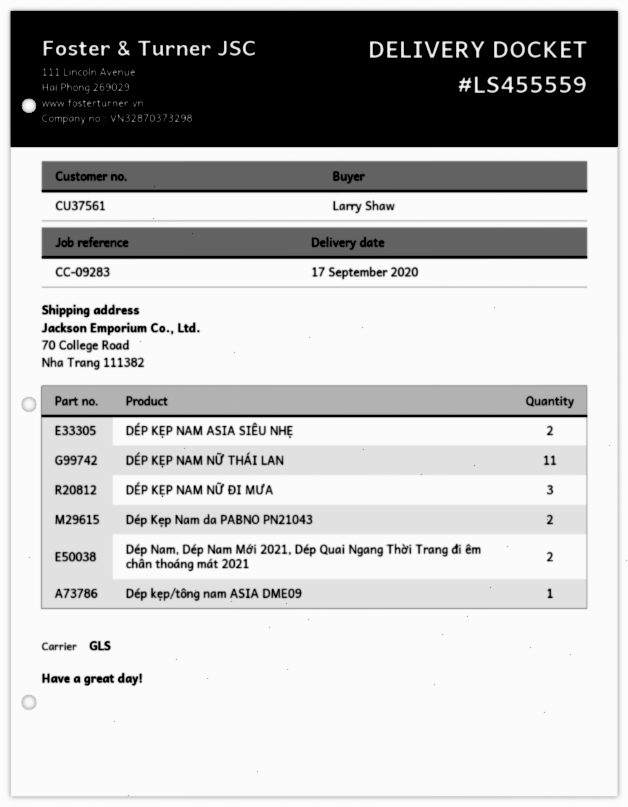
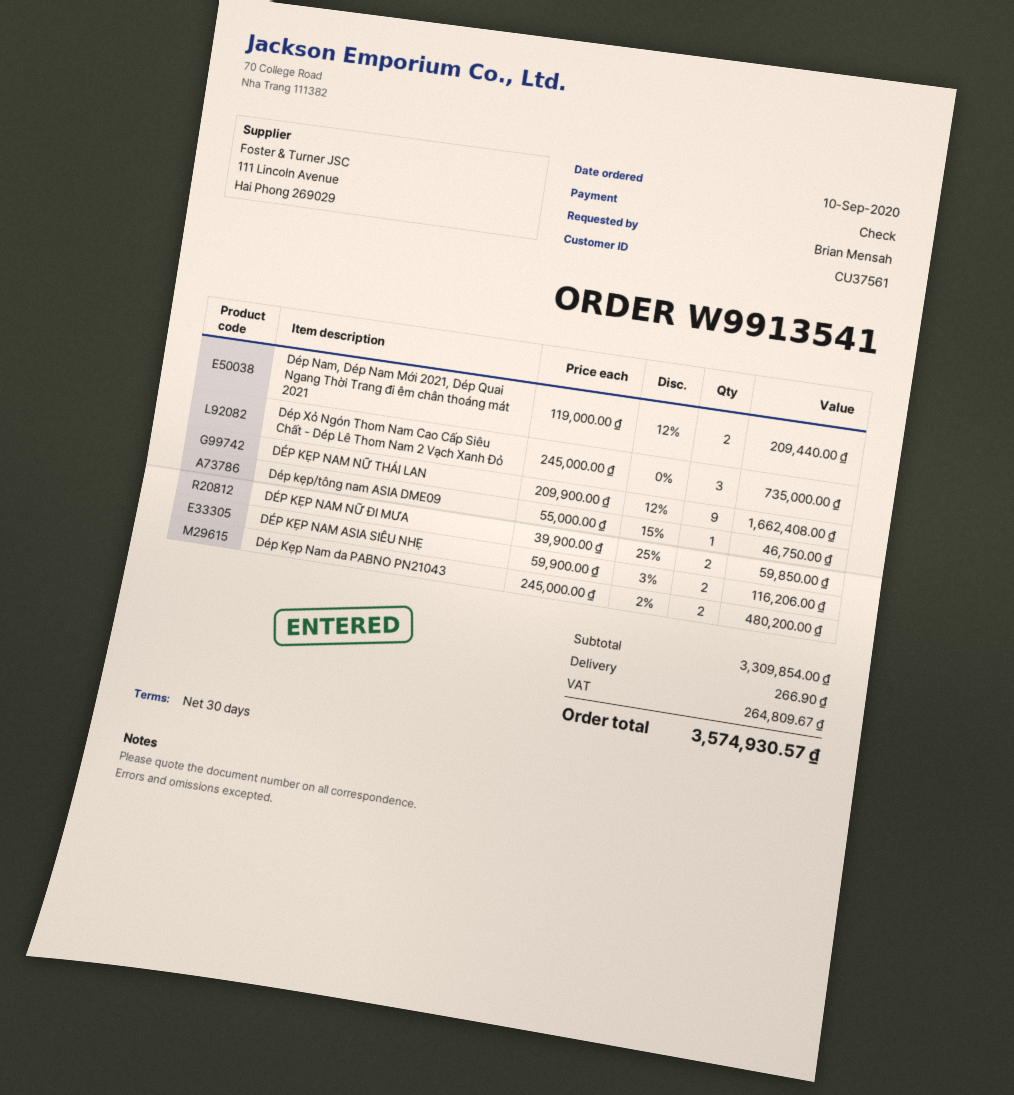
ordered by: Larry Shaw -> Brian Mensah
DÉP KẸP NAM NỮ THÁI LAN: 11 -> 9
DÉP KẸP NAM NỮ ĐI MƯA: 3 -> 2
Dép Xỏ Ngón Thom Nam Cao Cấp Siêu Chất - Dép Lê Thom Nam 2 Vạch Xanh Đỏ: none -> 3

